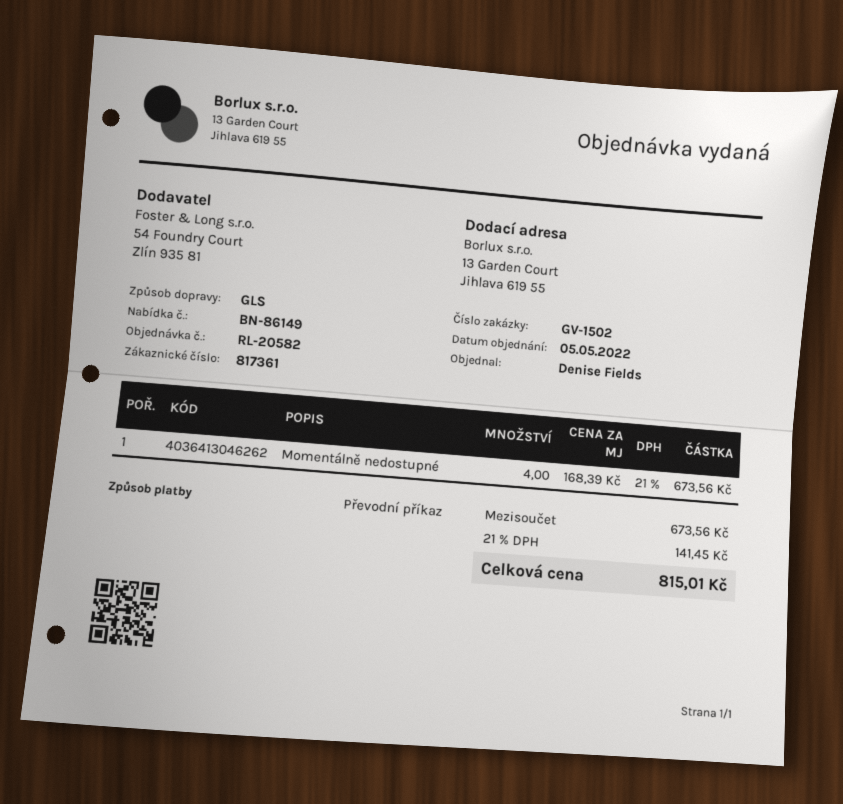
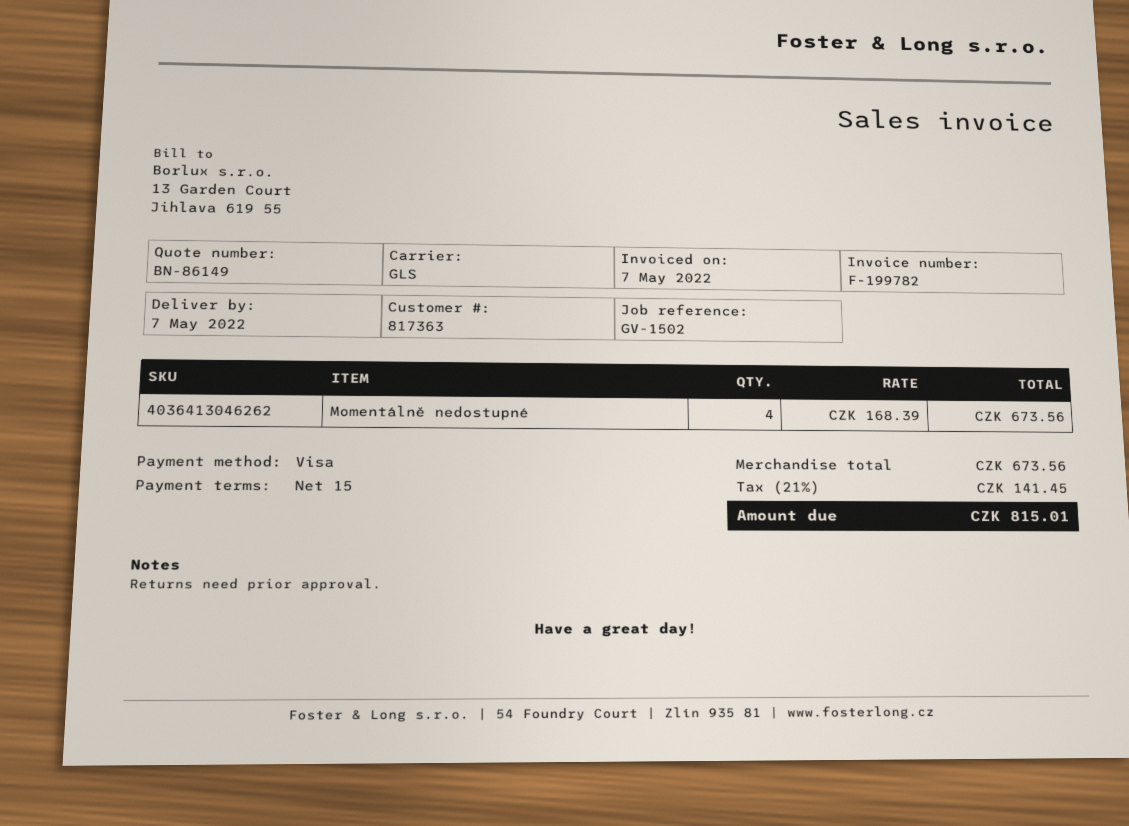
customer number: 817361 -> 817363
payment method: bank transfer -> Visa

